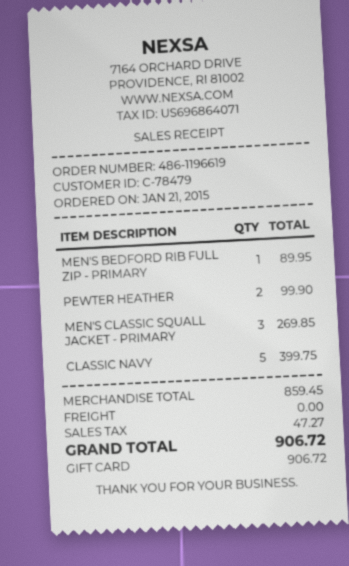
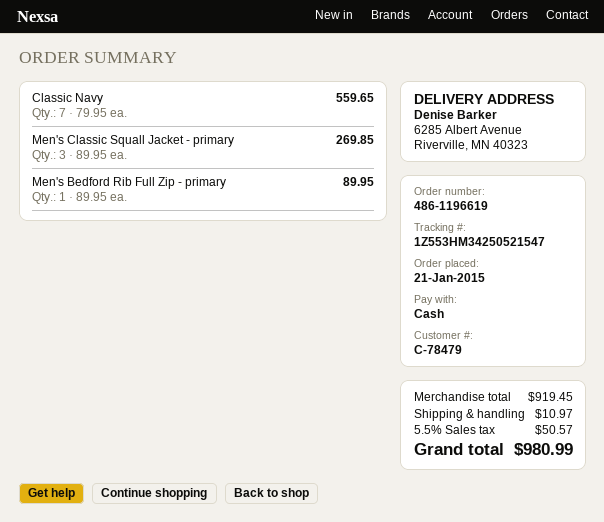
payment method: gift card -> cash
PEWTER HEATHER: 2 for 99.90 -> none
CLASSIC NAVY: 5 for 399.75 -> 7 for 559.65
subtotal: 859.45 -> 919.45
shipping: 0.00 -> 10.97
tax: 47.27 -> 50.57
total: 906.72 -> 980.99

